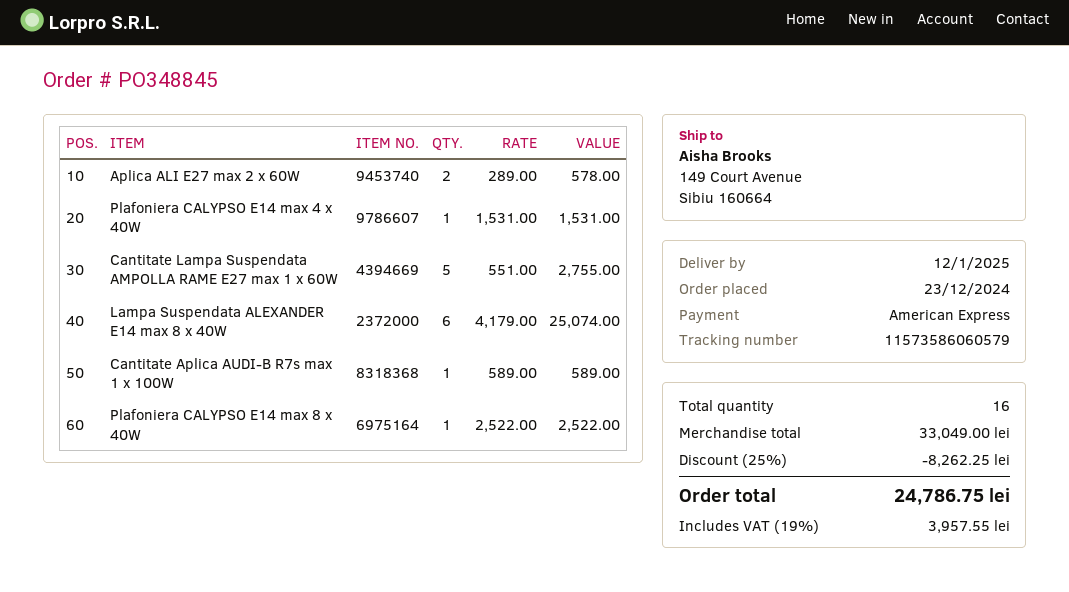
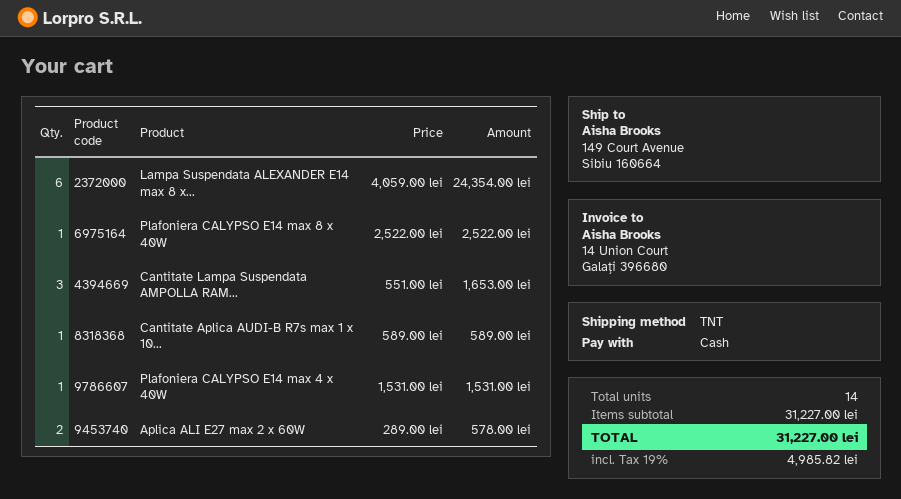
payment method: American Express -> cash
Cantitate Lampa Suspendata AMPOLLA RAME E27 max 1 x 60W: 5 x 551.00 = 2755.00 -> 3 x 551.00 = 1653.00
Lampa Suspendata ALEXANDER E14 max 8 x 40W: 6 x 4179.00 = 25074.00 -> 6 x 4059.00 = 24354.00
total quantity: 16 -> 14
subtotal: 33049.00 -> 31227.00
discount: 25% = 8262.25 -> none
tax: 19% = 3957.55 -> 19% = 4985.82
total: 24786.75 -> 31227.00

